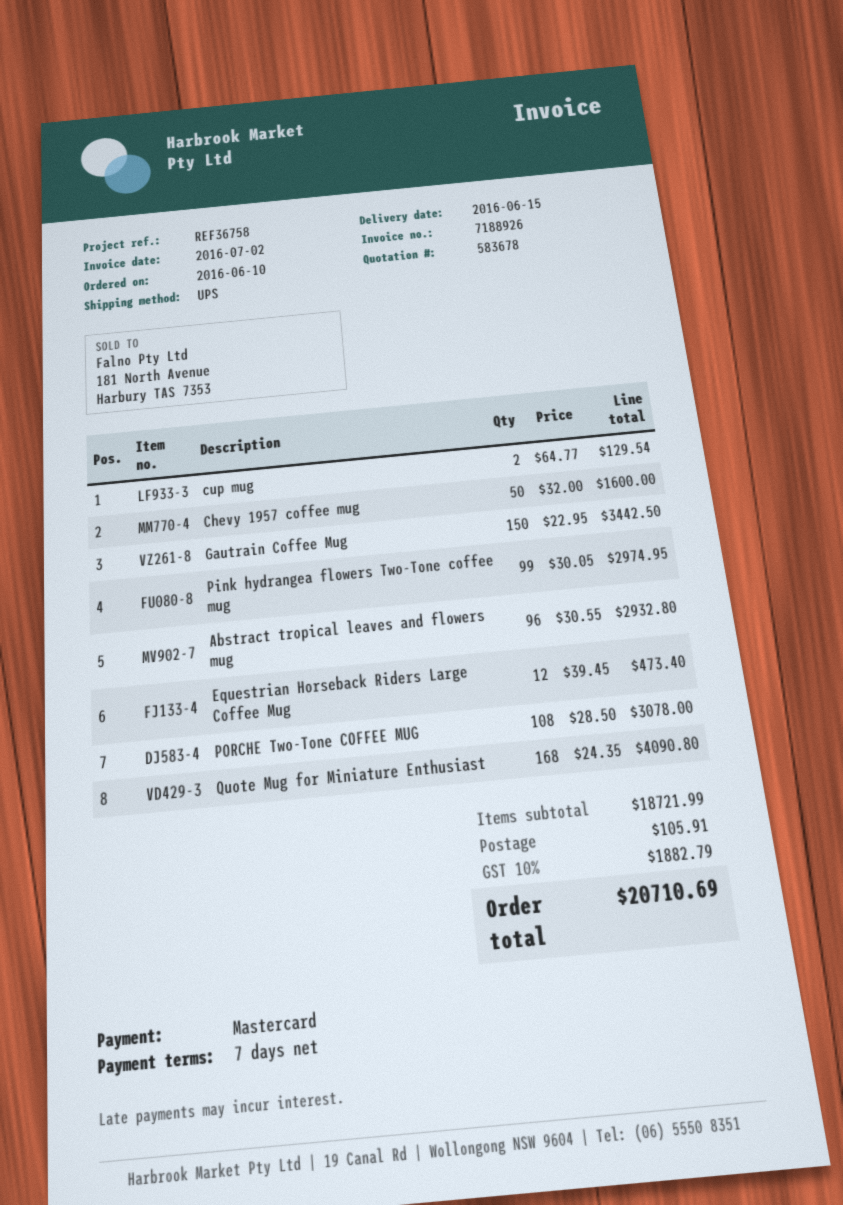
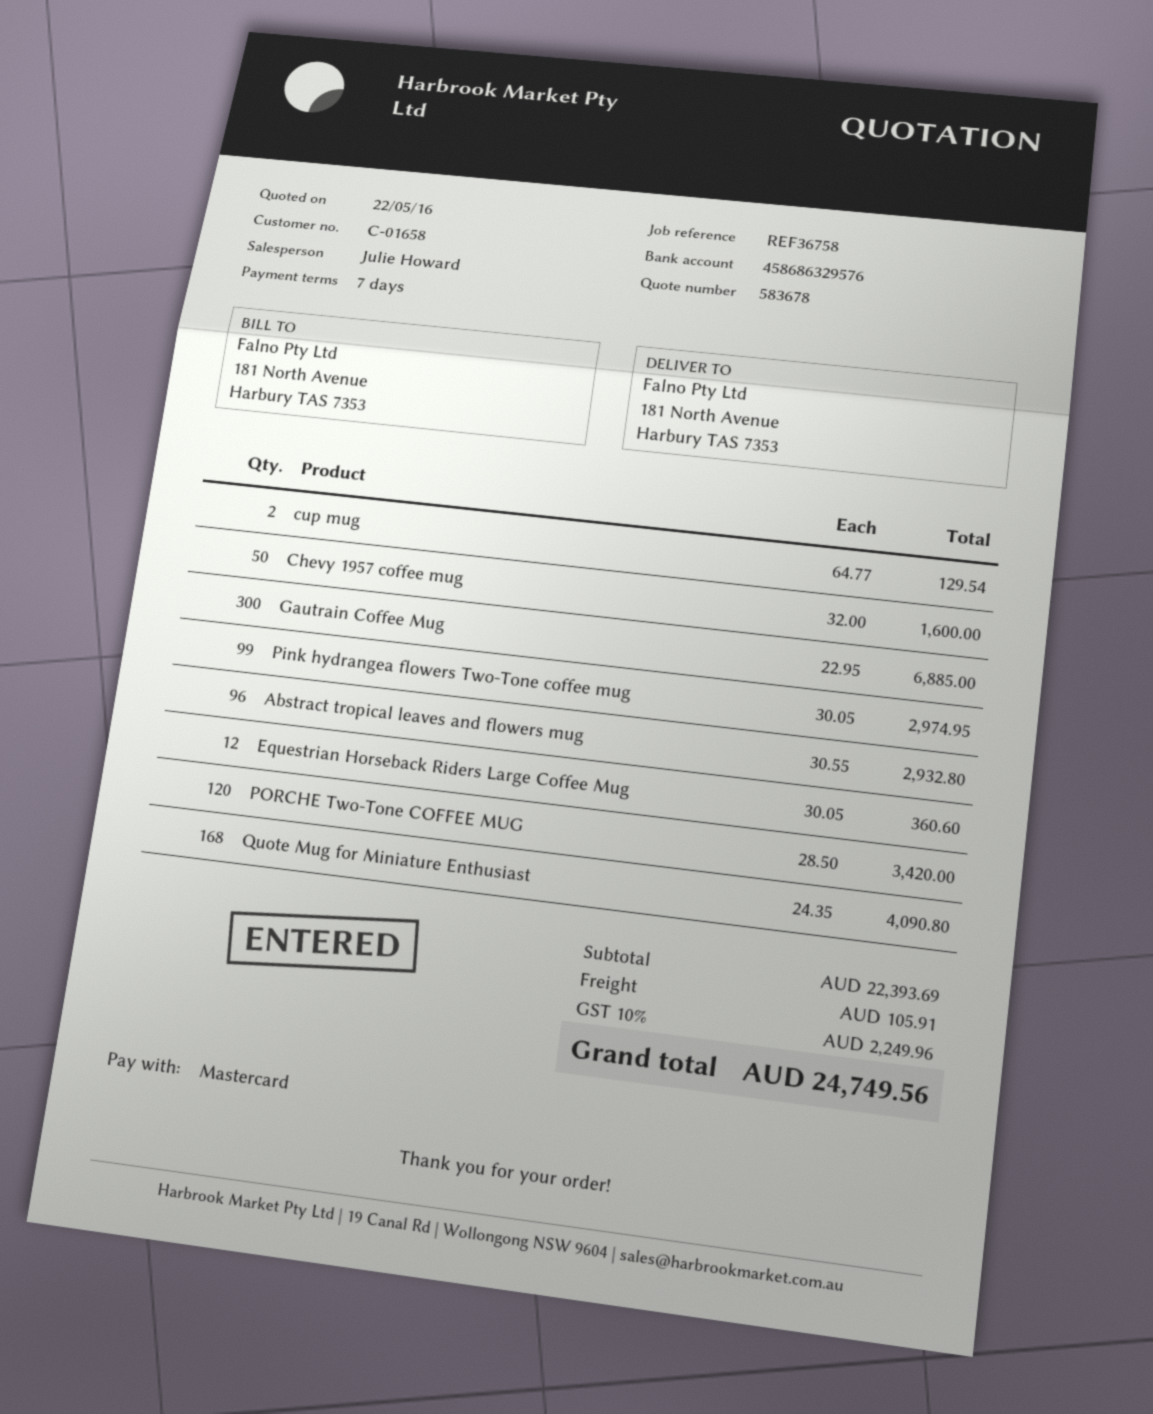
Gautrain Coffee Mug: 150 x 22.95 = 3442.50 -> 300 x 22.95 = 6885.00
Equestrian Horseback Riders Large Coffee Mug: 12 x 39.45 = 473.40 -> 12 x 30.05 = 360.60
PORCHE Two-Tone COFFEE MUG: 108 x 28.50 = 3078.00 -> 120 x 28.50 = 3420.00
subtotal: 18721.99 -> 22393.69
tax: 10% = 1882.79 -> 10% = 2249.96
total: 20710.69 -> 24749.56

